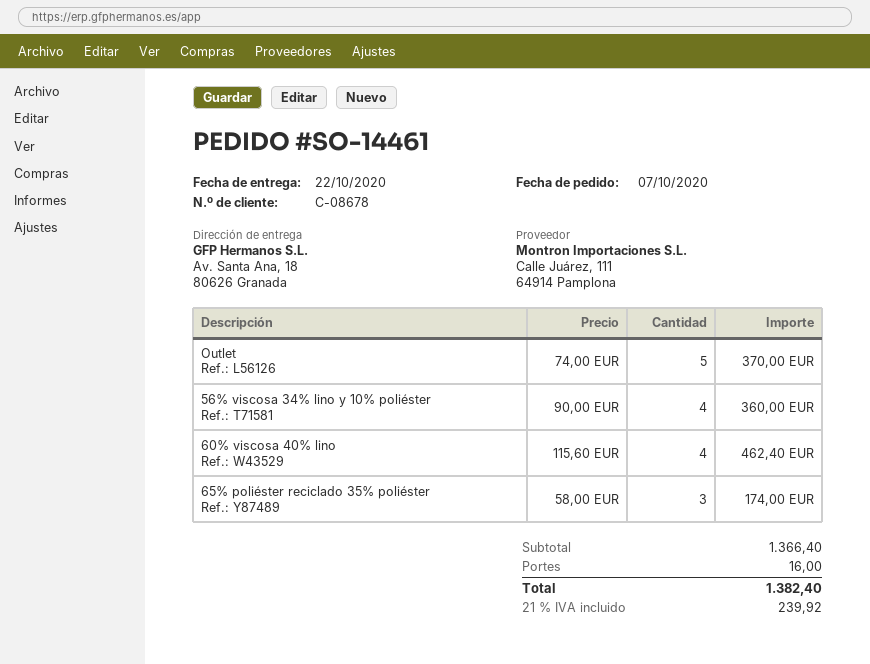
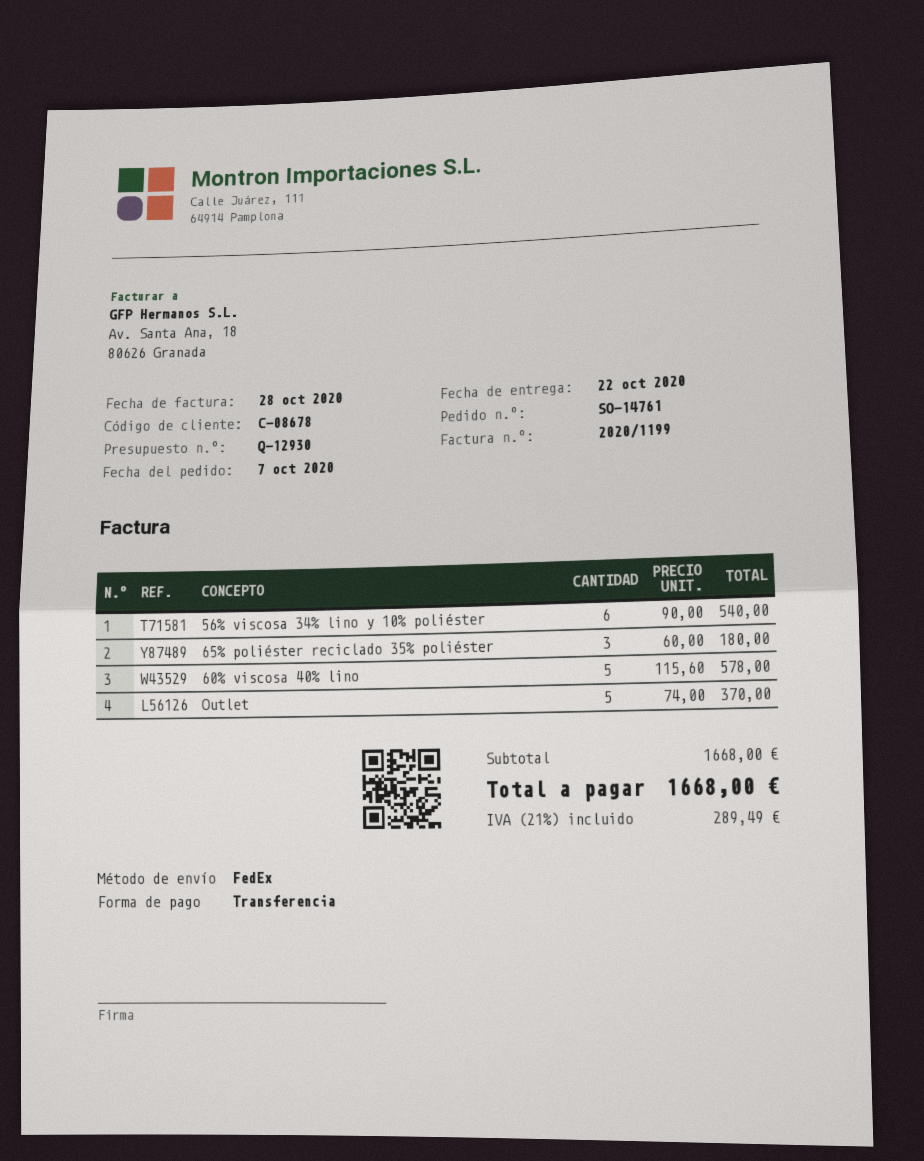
order number: SO-14461 -> SO-14761
56% viscosa 34% lino y 10% poliéster: 4 x 90.00 = 360.00 -> 6 x 90.00 = 540.00
60% viscosa 40% lino: 4 x 115.60 = 462.40 -> 5 x 115.60 = 578.00
65% poliéster reciclado 35% poliéster: 3 x 58.00 = 174.00 -> 3 x 60.00 = 180.00
subtotal: 1366.40 -> 1668.00
shipping: 16.00 -> none
tax: 21% = 239.92 -> 21% = 289.49
total: 1382.40 -> 1668.00

